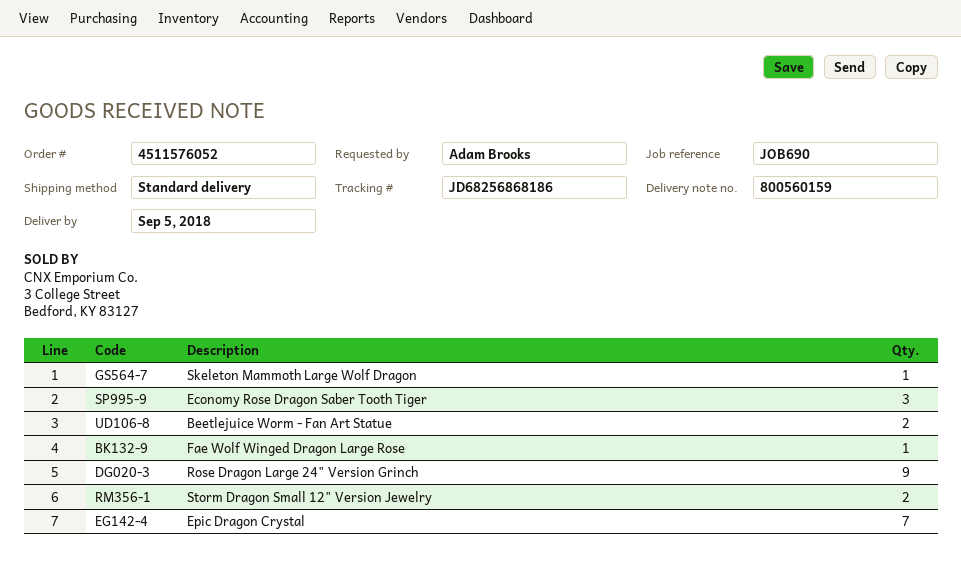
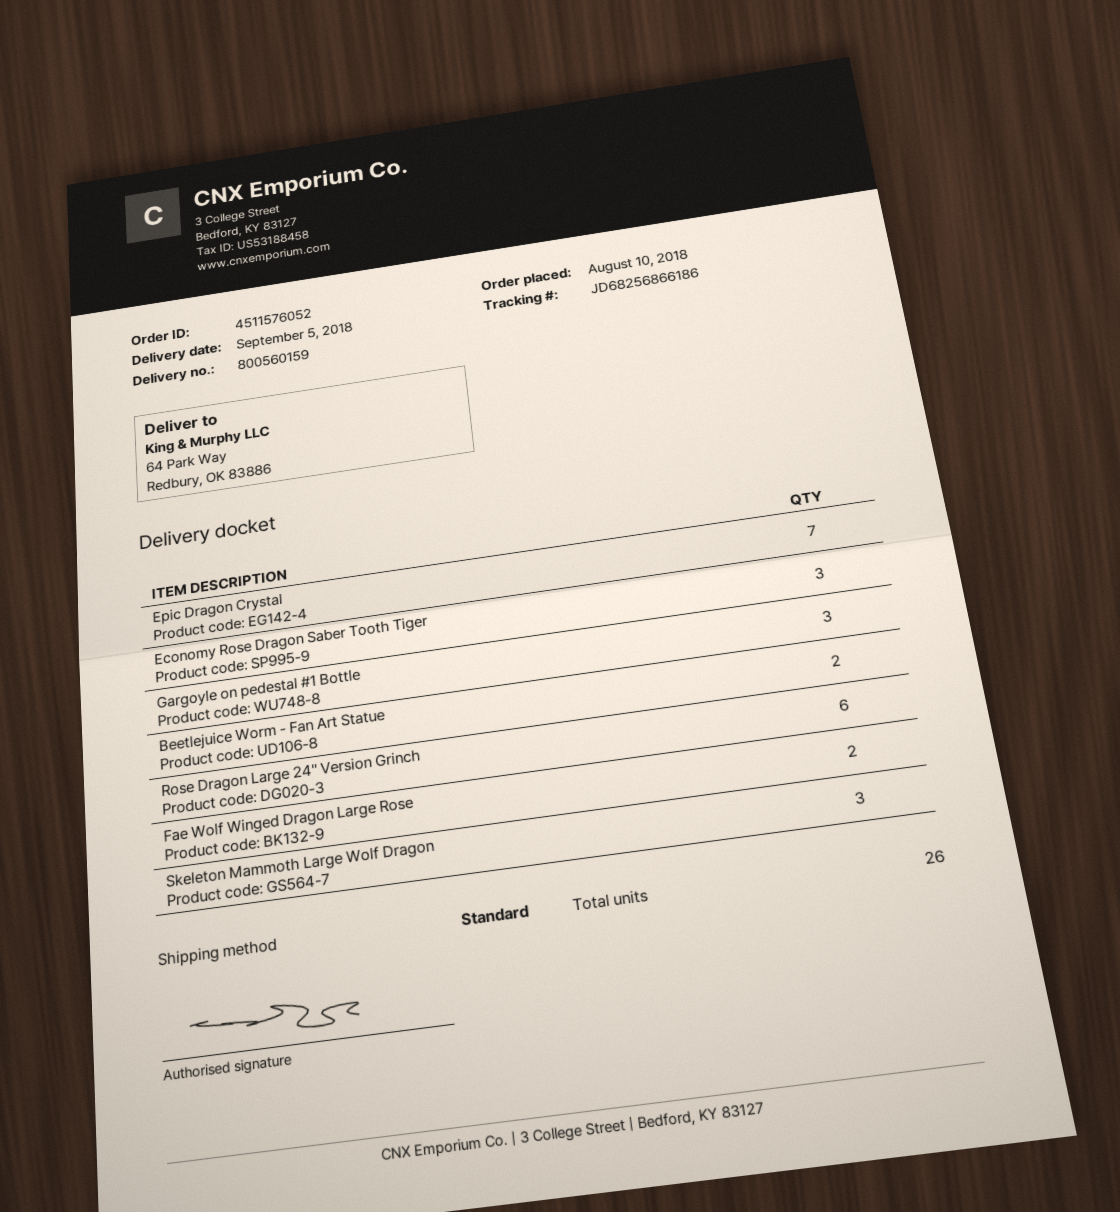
tracking number: JD68256868186 -> JD68256866186
Skeleton Mammoth Large Wolf Dragon: 1 -> 3
Fae Wolf Winged Dragon Large Rose: 1 -> 2
Rose Dragon Large 24" Version Grinch: 9 -> 6
Storm Dragon Small 12" Version Jewelry: 2 -> none
Gargoyle on pedestal #1 Bottle: none -> 3

